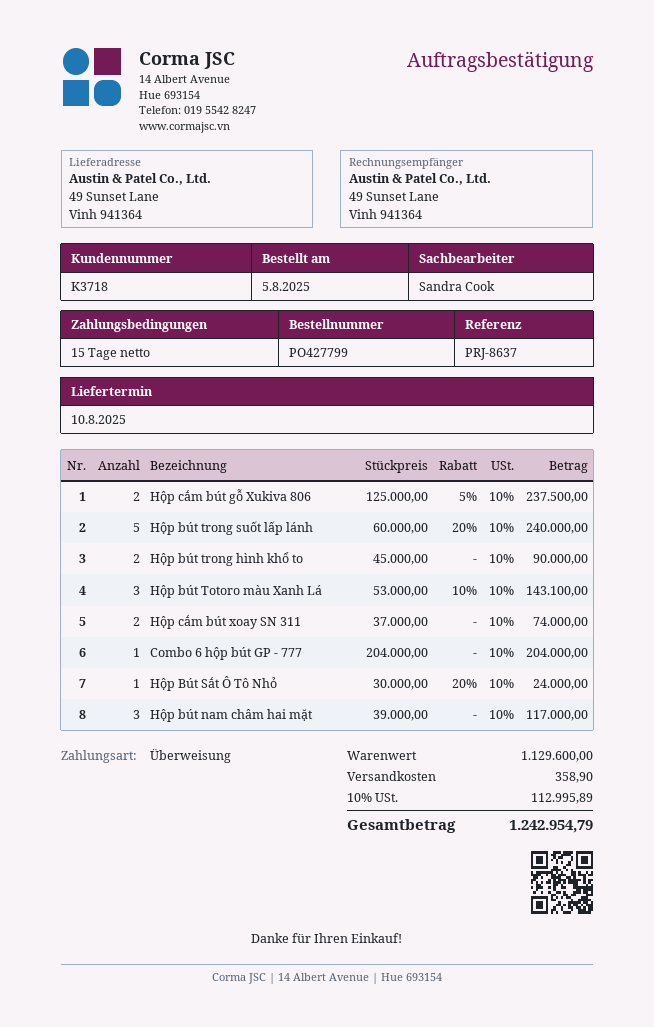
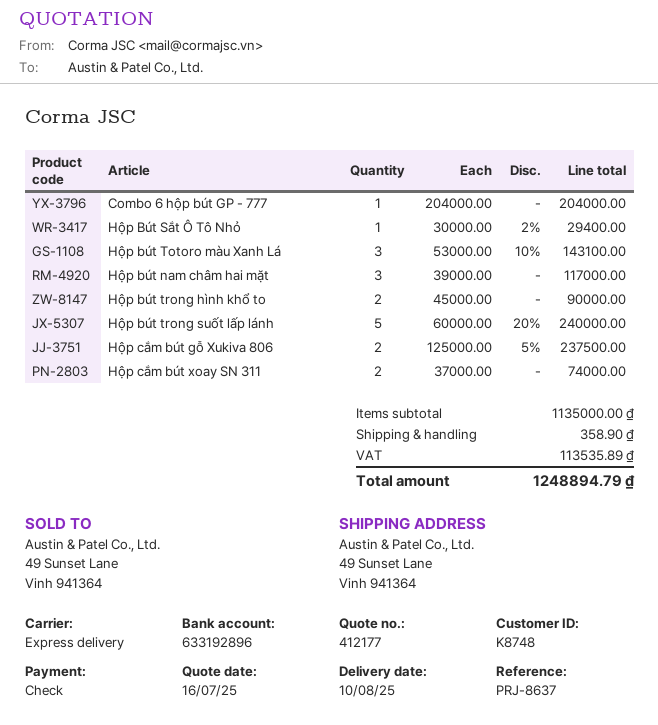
customer number: K3718 -> K8748
payment method: bank transfer -> cheque
Hộp Bút Sắt Ô Tô Nhỏ: 1 x 30000.00 - 20% = 24000.00 -> 1 x 30000.00 - 2% = 29400.00
subtotal: 1129600.00 -> 1135000.00
tax: 112995.89 -> 113535.89
total: 1242954.79 -> 1248894.79

